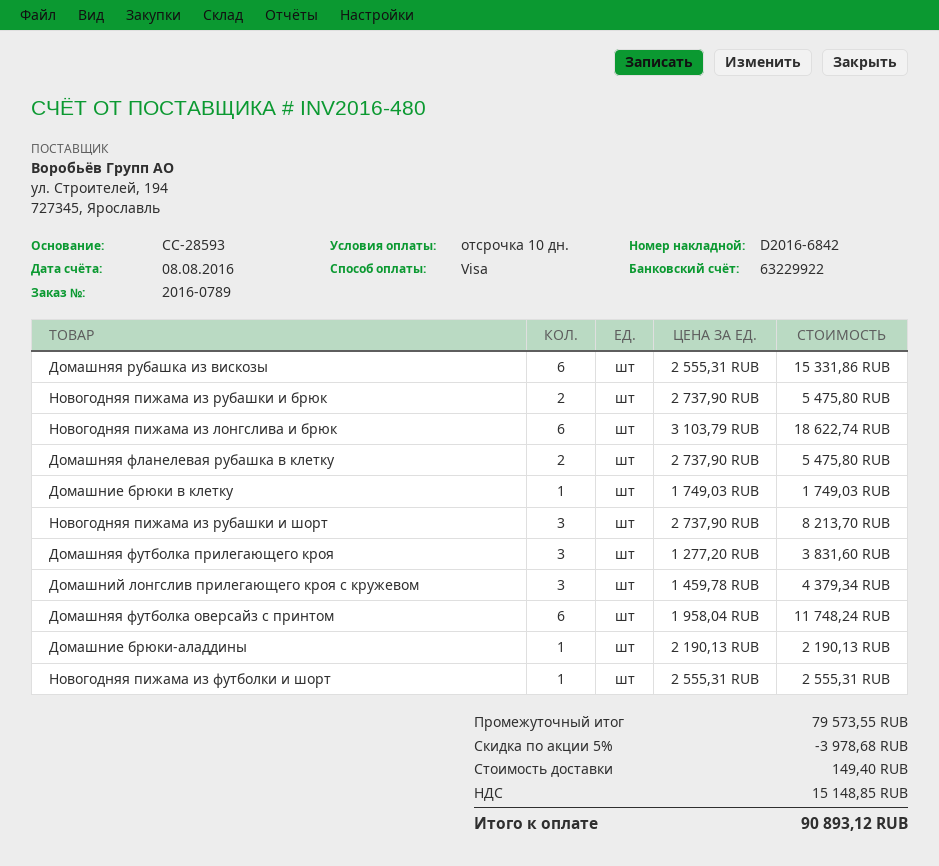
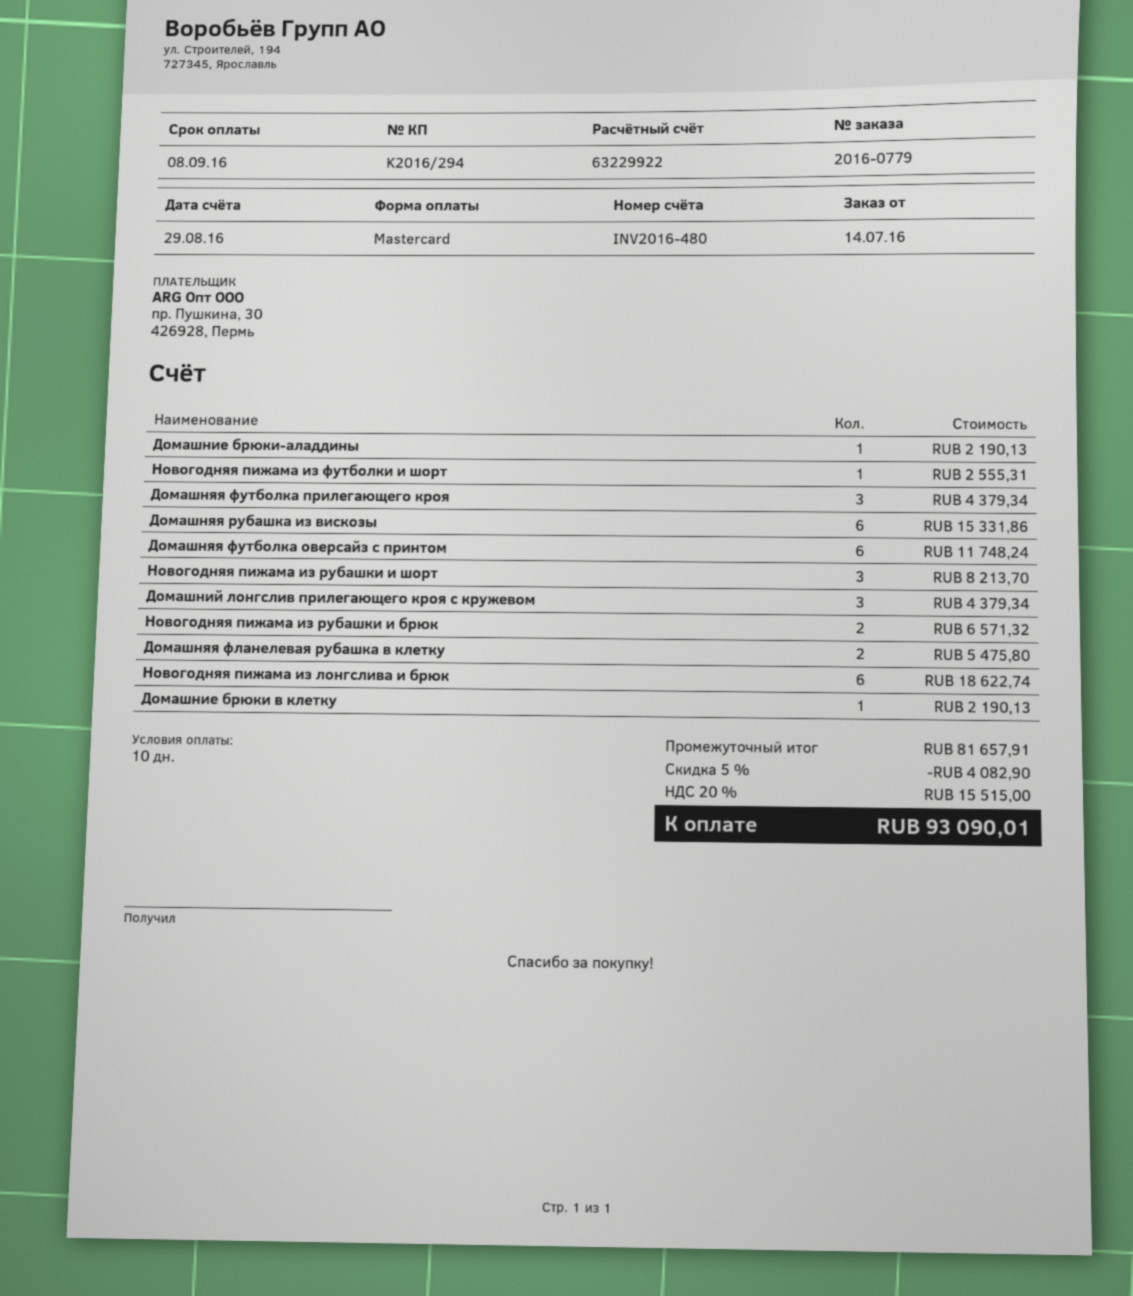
order number: 2016-0789 -> 2016-0779
invoice date: 2016-08-08 -> 2016-08-29
payment method: Visa -> Mastercard
Новогодняя пижама из рубашки и брюк: 2 for 5475.80 -> 2 for 6571.32
Домашние брюки в клетку: 1 for 1749.03 -> 1 for 2190.13
Домашняя футболка прилегающего кроя: 3 for 3831.60 -> 3 for 4379.34
subtotal: 79573.55 -> 81657.91
discount: 5% = 3978.68 -> 5% = 4082.90
shipping: 149.40 -> none
tax: 15148.85 -> 15515.00
total: 90893.12 -> 93090.01

